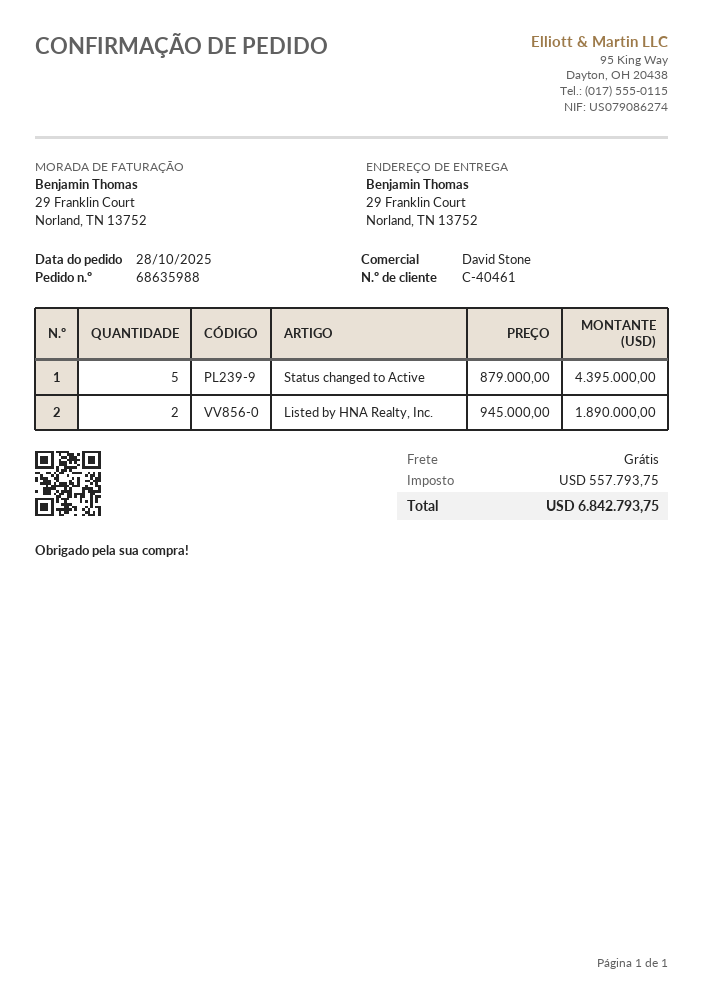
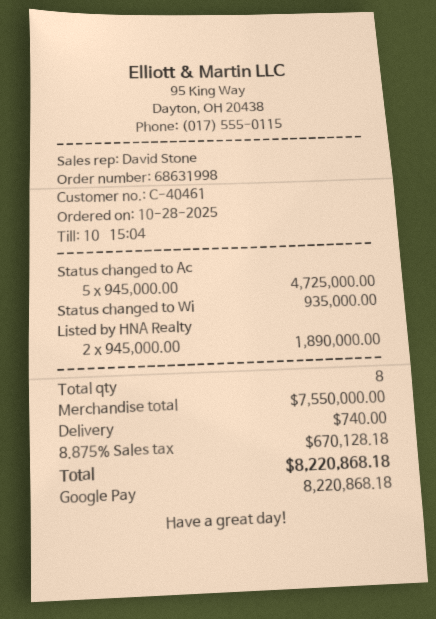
order number: 68635988 -> 68631998
Status changed to Active: 5 x 879000.00 = 4395000.00 -> 5 x 945000.00 = 4725000.00
Status changed to Wi: none -> 1 x 935000.00 = 935000.00
shipping: 0.00 -> 740.00
tax: 557793.75 -> 670128.18
total: 6842793.75 -> 8220868.18

